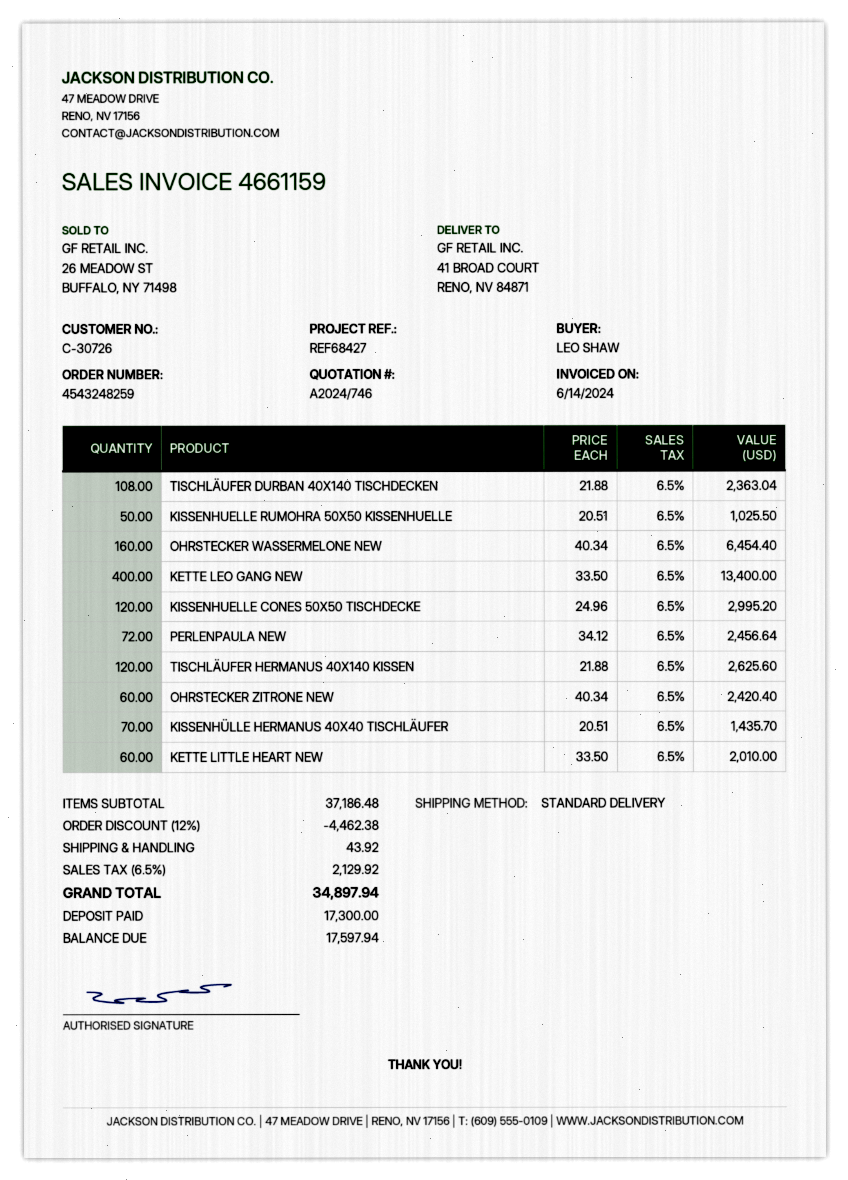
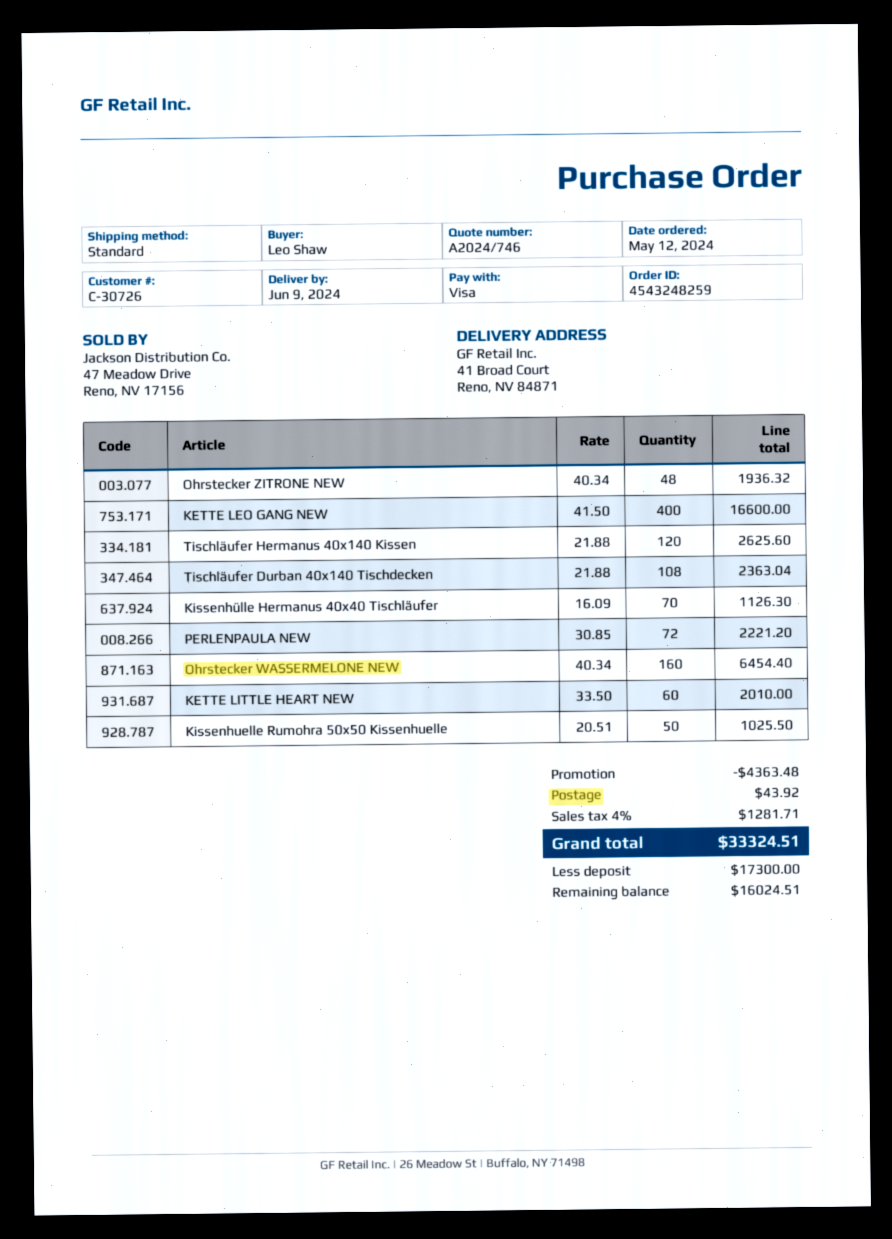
KETTE LEO GANG NEW: 400 x 33.50 = 13400.00 -> 400 x 41.50 = 16600.00
KISSENHUELLE CONES 50X50 TISCHDECKE: 120 x 24.96 = 2995.20 -> none
PERLENPAULA NEW: 72 x 34.12 = 2456.64 -> 72 x 30.85 = 2221.20
OHRSTECKER ZITRONE NEW: 60 x 40.34 = 2420.40 -> 48 x 40.34 = 1936.32
KISSENHÜLLE HERMANUS 40X40 TISCHLÄUFER: 70 x 20.51 = 1435.70 -> 70 x 16.09 = 1126.30
discount: 4462.38 -> 4363.48
tax: 6.5% = 2129.92 -> 4% = 1281.71
total: 34897.94 -> 33324.51
balance: 17597.94 -> 16024.51

